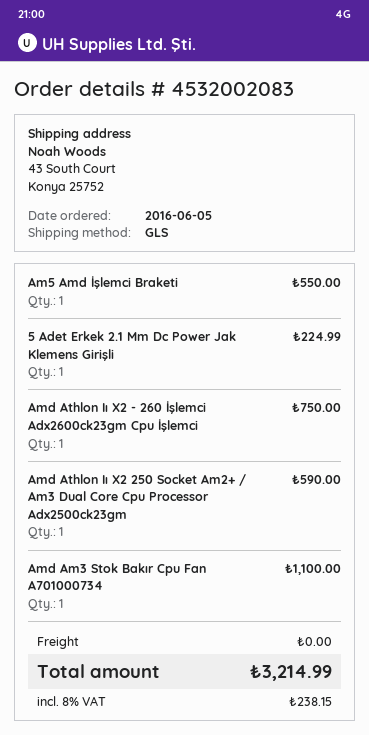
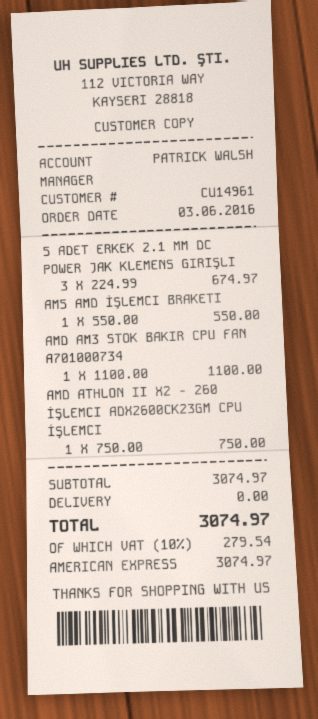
order date: 2016-06-05 -> 2016-06-03
5 Adet Erkek 2.1 Mm Dc Power Jak Klemens Girişli: 1 for 224.99 -> 3 for 674.97
Amd Athlon Iı X2 250 Socket Am2+ / Am3 Dual Core Cpu Processor Adx2500ck23gm: 1 for 590.00 -> none
tax: 8% = 238.15 -> 10% = 279.54
total: 3214.99 -> 3074.97

